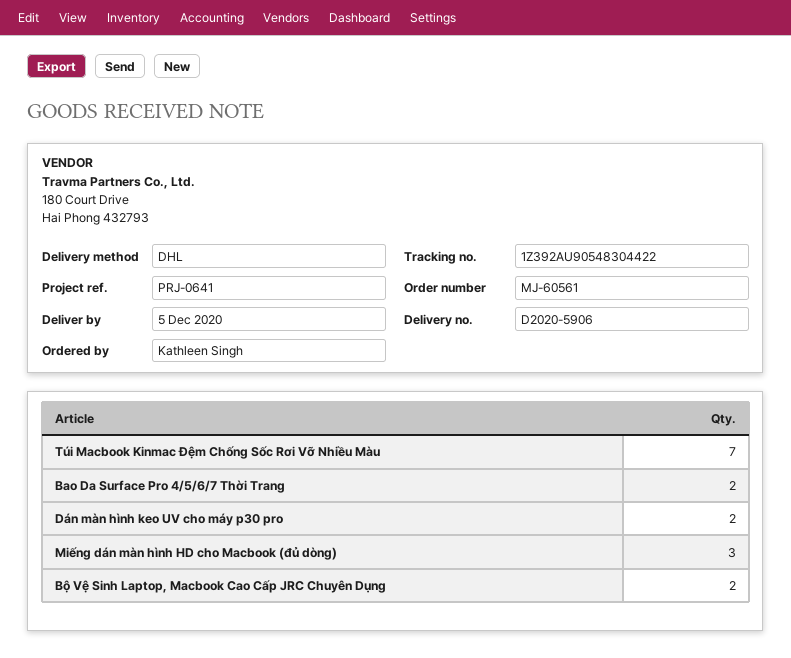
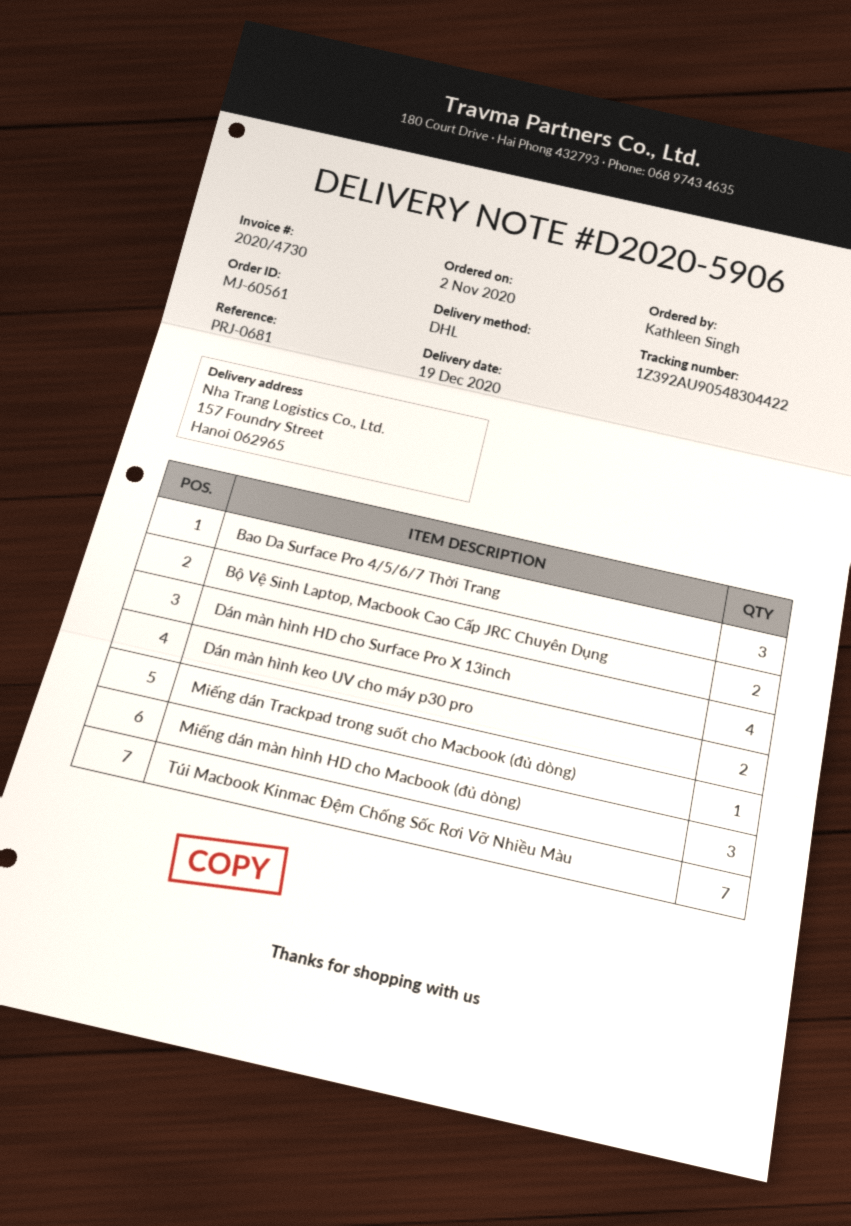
delivery date: 2020-12-05 -> 2020-12-19
reference: PRJ-0641 -> PRJ-0681
Bao Da Surface Pro 4/5/6/7 Thời Trang: 2 -> 3
Dán màn hình HD cho Surface Pro X 13inch: none -> 4
Miếng dán Trackpad trong suốt cho Macbook (đủ dòng): none -> 1

